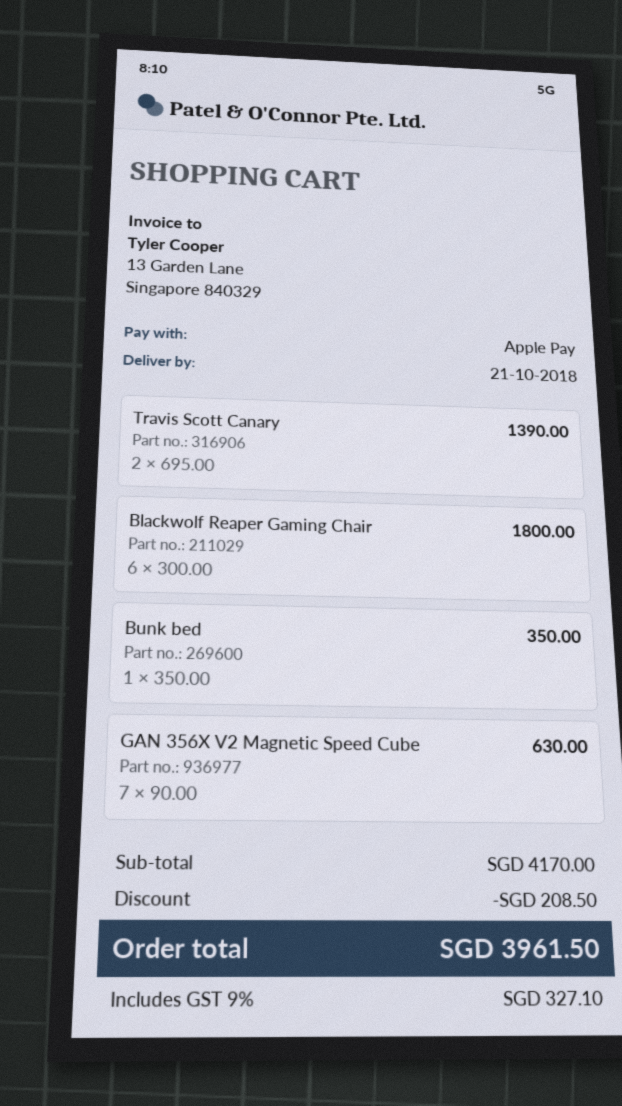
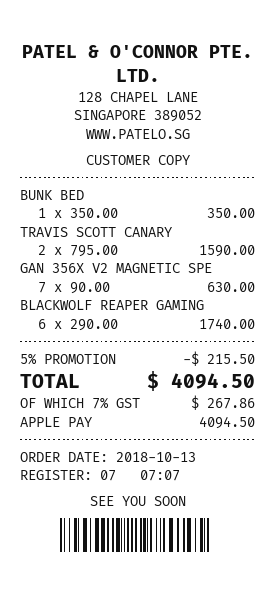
Travis Scott Canary: 2 x 695.00 = 1390.00 -> 2 x 795.00 = 1590.00
Blackwolf Reaper Gaming Chair: 6 x 300.00 = 1800.00 -> 6 x 290.00 = 1740.00
discount: 208.50 -> 215.50
tax: 9% = 327.10 -> 7% = 267.86
total: 3961.50 -> 4094.50

